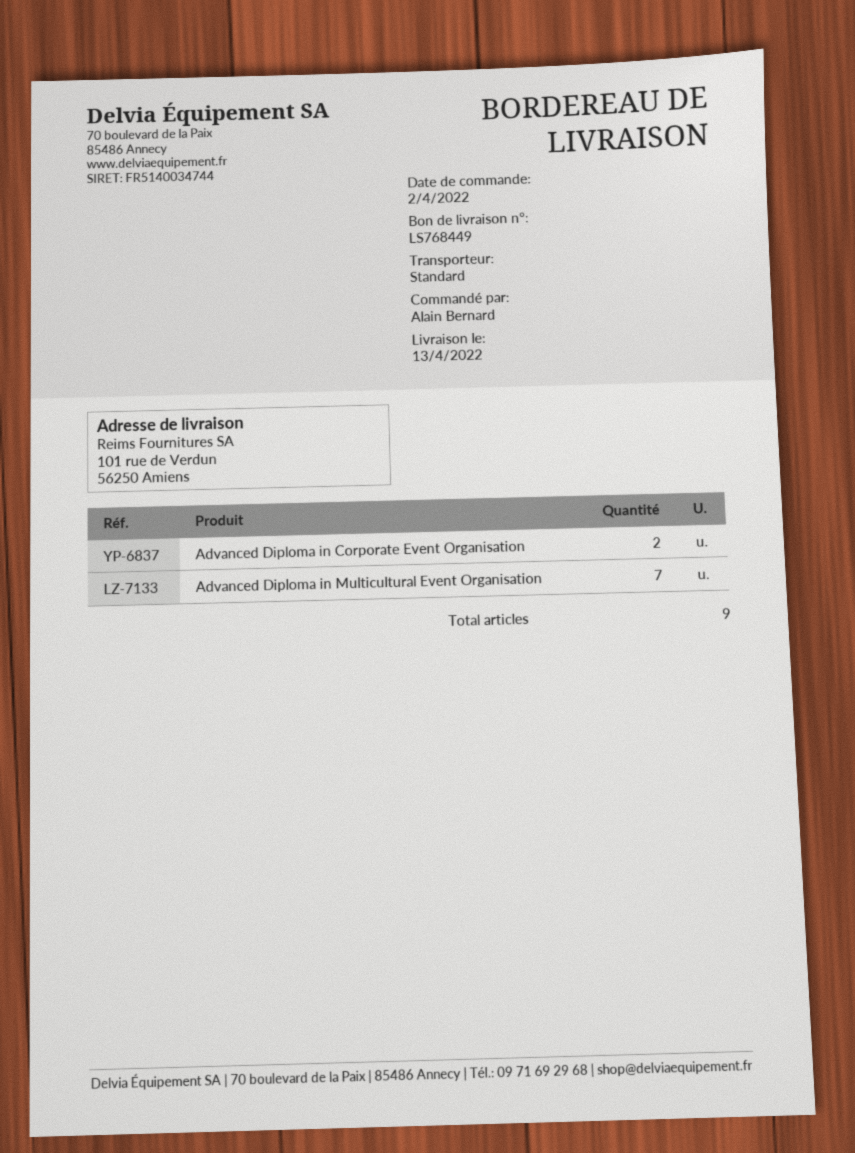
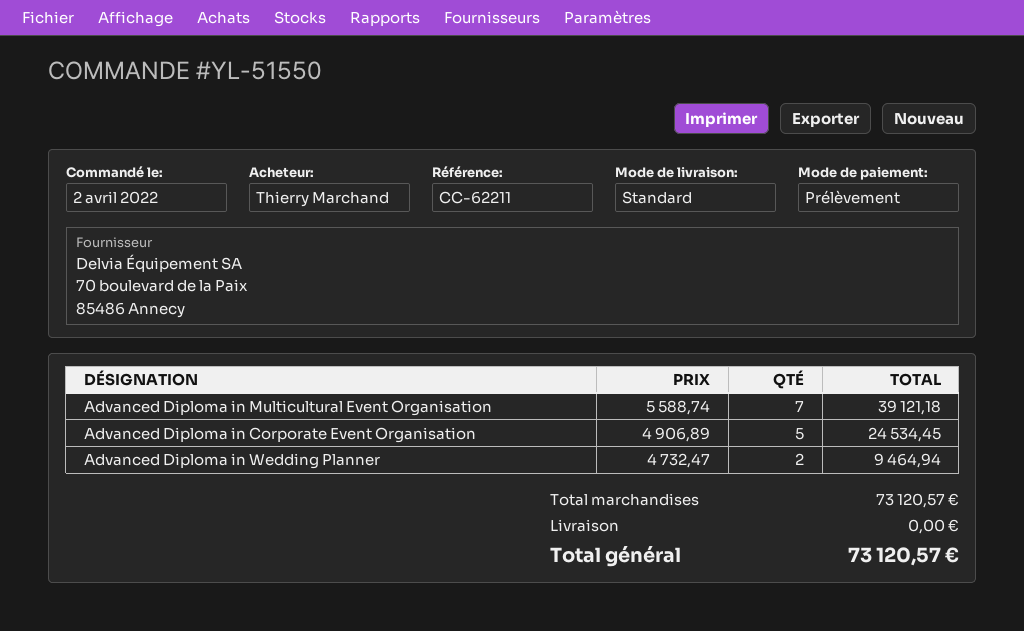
ordered by: Alain Bernard -> Thierry Marchand
Advanced Diploma in Corporate Event Organisation: 2 -> 5
Advanced Diploma in Wedding Planner: none -> 2

